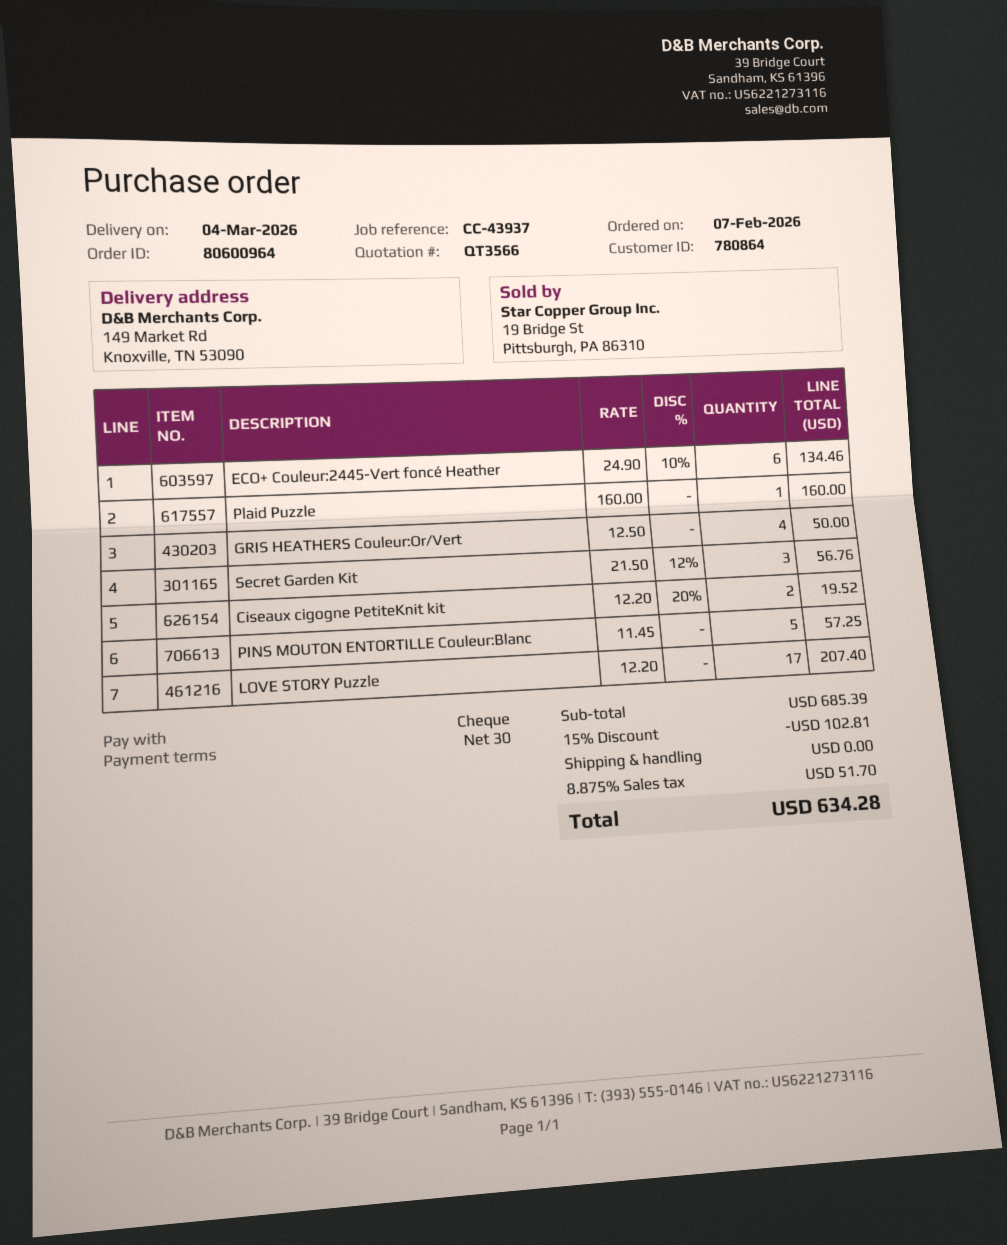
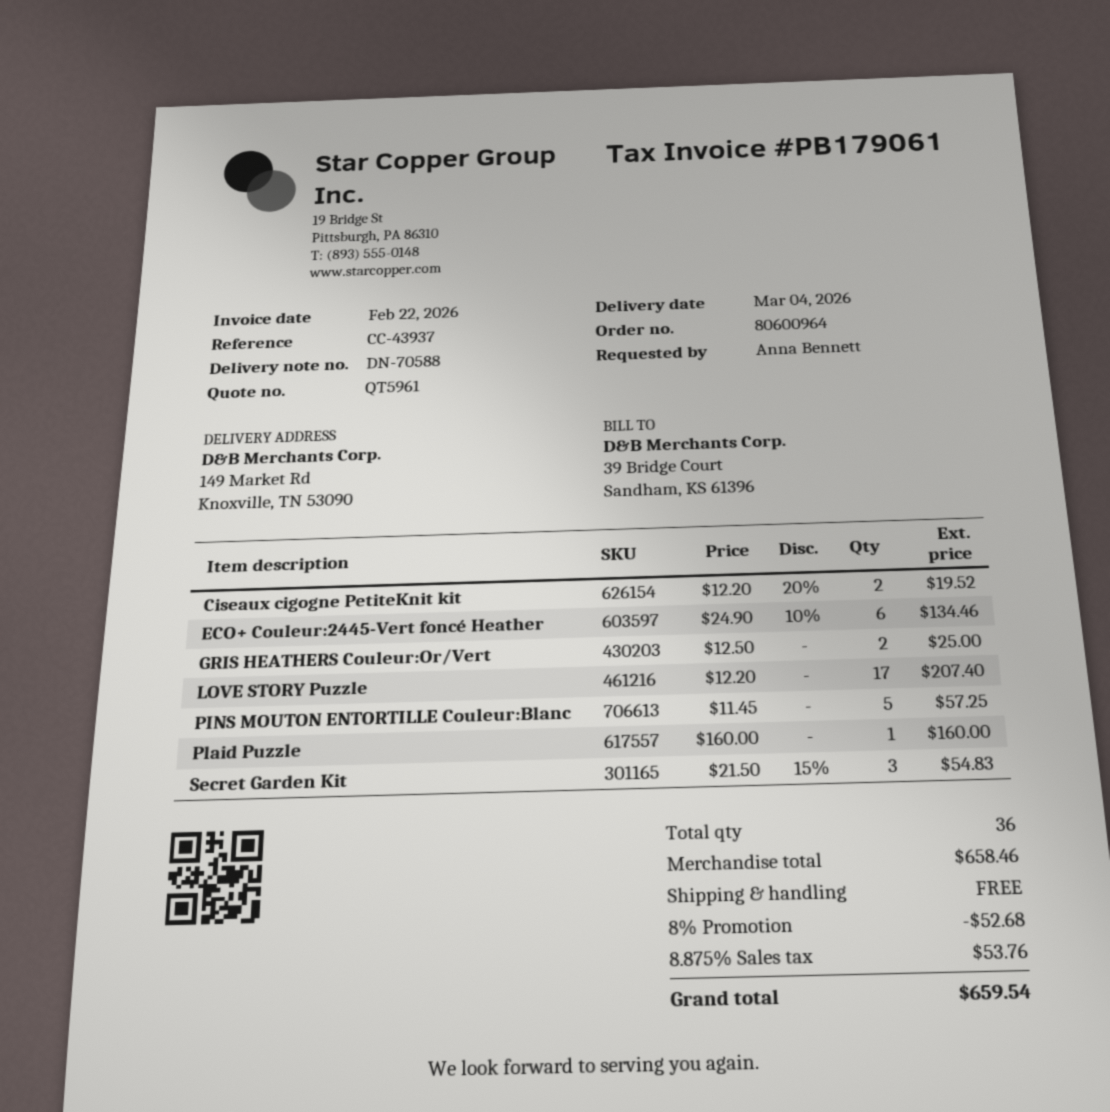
quote number: QT3566 -> QT5961
GRIS HEATHERS Couleur:Or/Vert: 4 x 12.50 = 50.00 -> 2 x 12.50 = 25.00
Secret Garden Kit: 3 x 21.50 - 12% = 56.76 -> 3 x 21.50 - 15% = 54.83
subtotal: 685.39 -> 658.46
discount: 15% = 102.81 -> 8% = 52.68
tax: 8.875% = 51.70 -> 8.875% = 53.76
total: 634.28 -> 659.54

